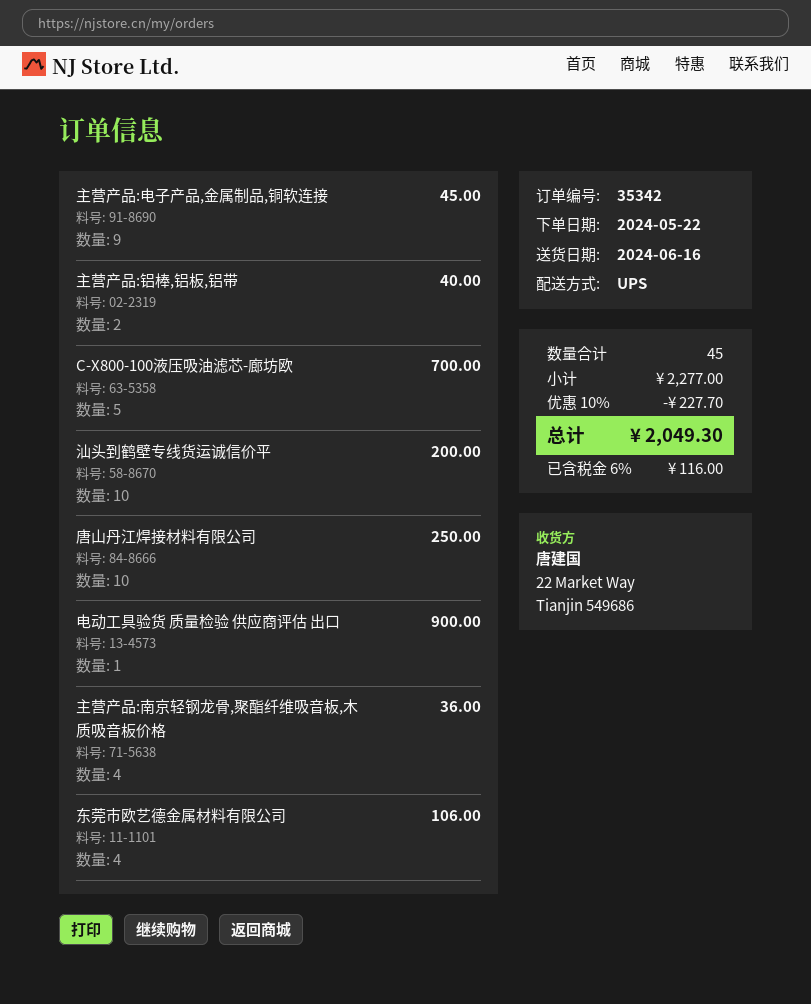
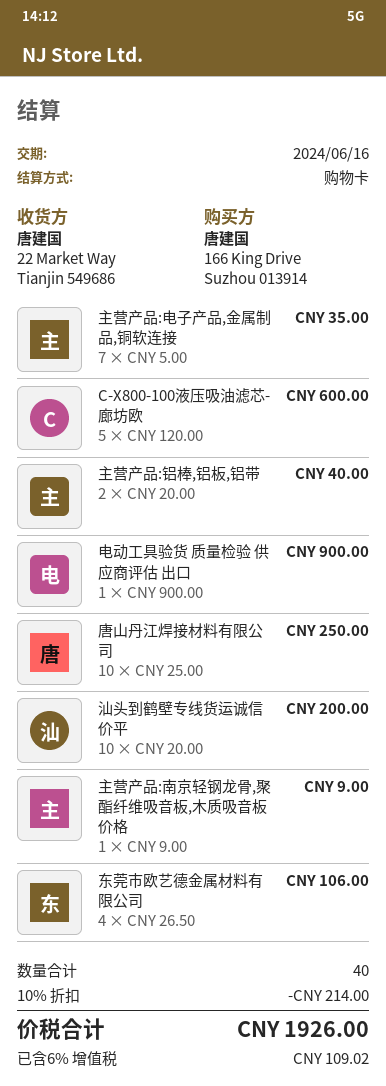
主营产品:电子产品,金属制品,铜软连接: 9 for 45.00 -> 7 for 35.00
C-X800-100液压吸油滤芯-廊坊欧: 5 for 700.00 -> 5 for 600.00
主营产品:南京轻钢龙骨,聚酯纤维吸音板,木质吸音板价格: 4 for 36.00 -> 1 for 9.00
total quantity: 45 -> 40
discount: 10% = 227.70 -> 10% = 214.00
tax: 6% = 116.00 -> 6% = 109.02
total: 2049.30 -> 1926.00

